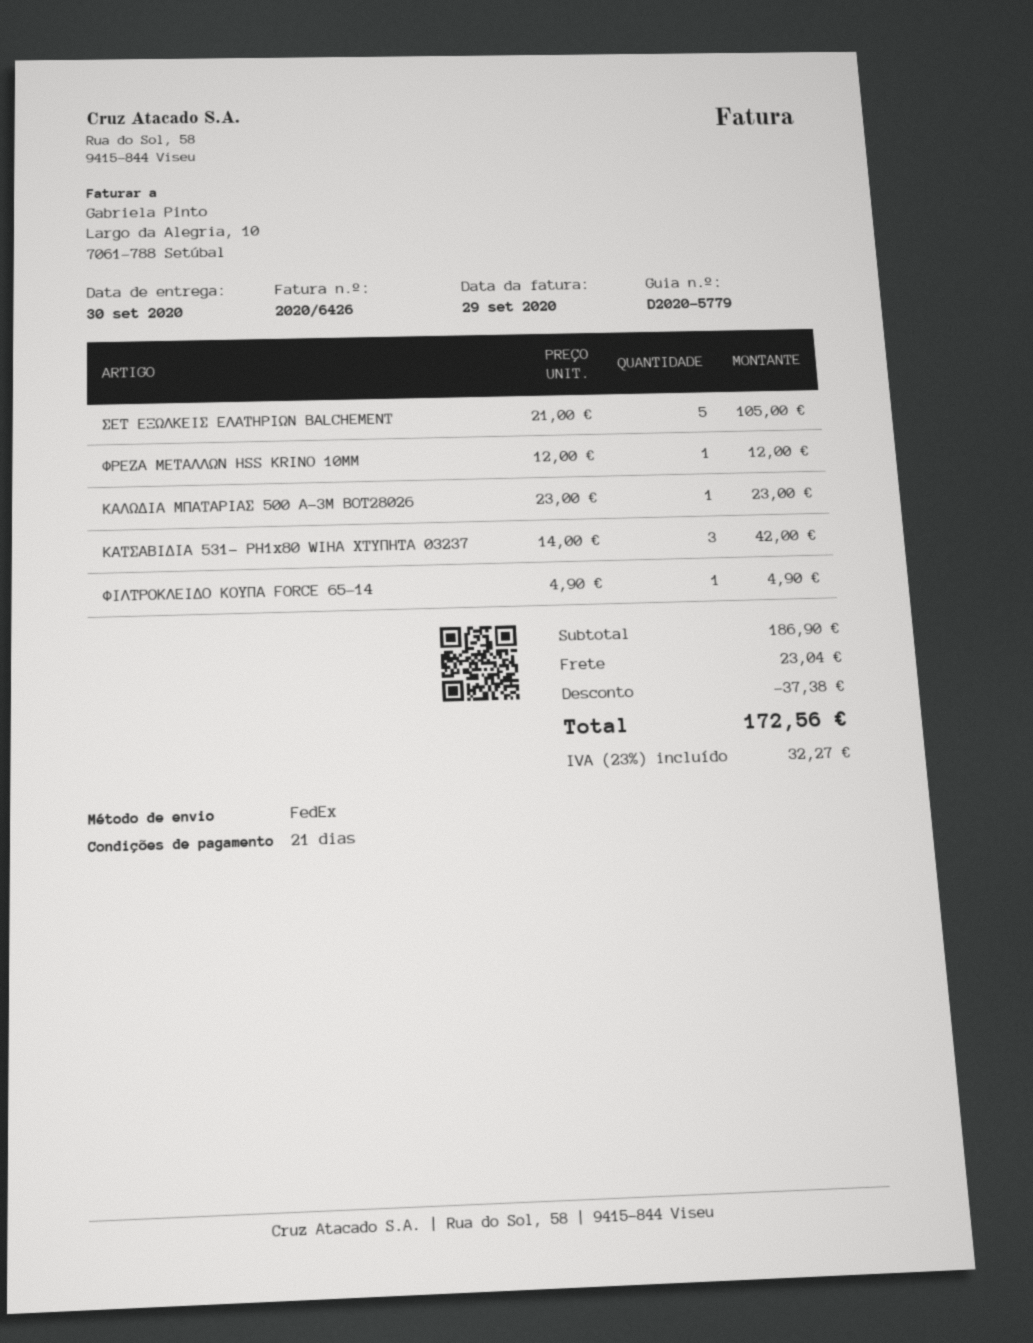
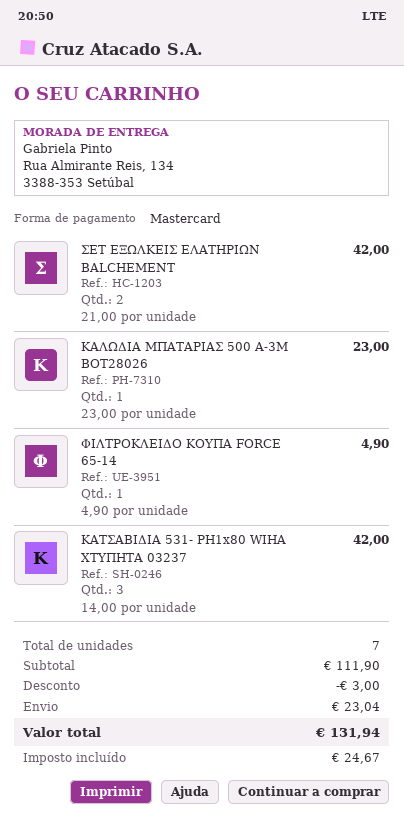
ΣΕΤ ΕΞΩΛΚΕΙΣ ΕΛΑΤΗΡΙΩΝ BALCHEMENT: 5 x 21.00 = 105.00 -> 2 x 21.00 = 42.00
ΦΡΕΖΑ ΜΕΤΑΛΛΩΝ HSS KRINO 10MM: 1 x 12.00 = 12.00 -> none
subtotal: 186.90 -> 111.90
discount: 37.38 -> 3.00
tax: 32.27 -> 24.67
total: 172.56 -> 131.94

